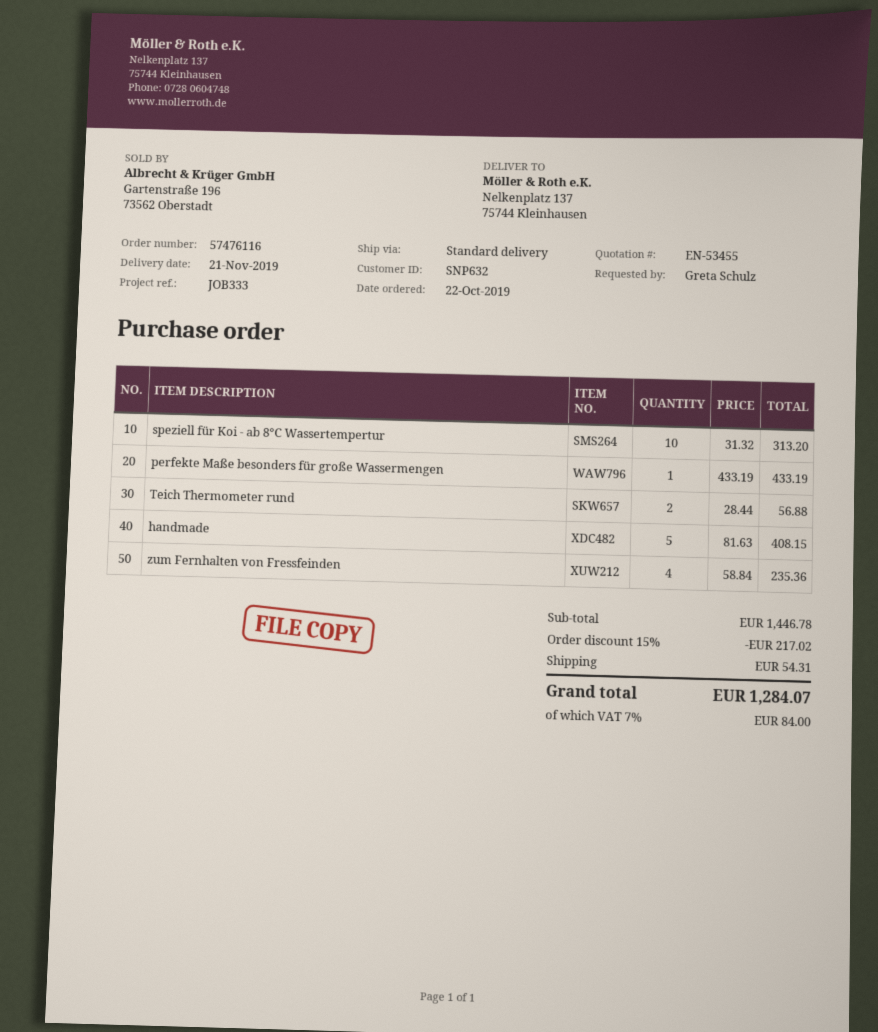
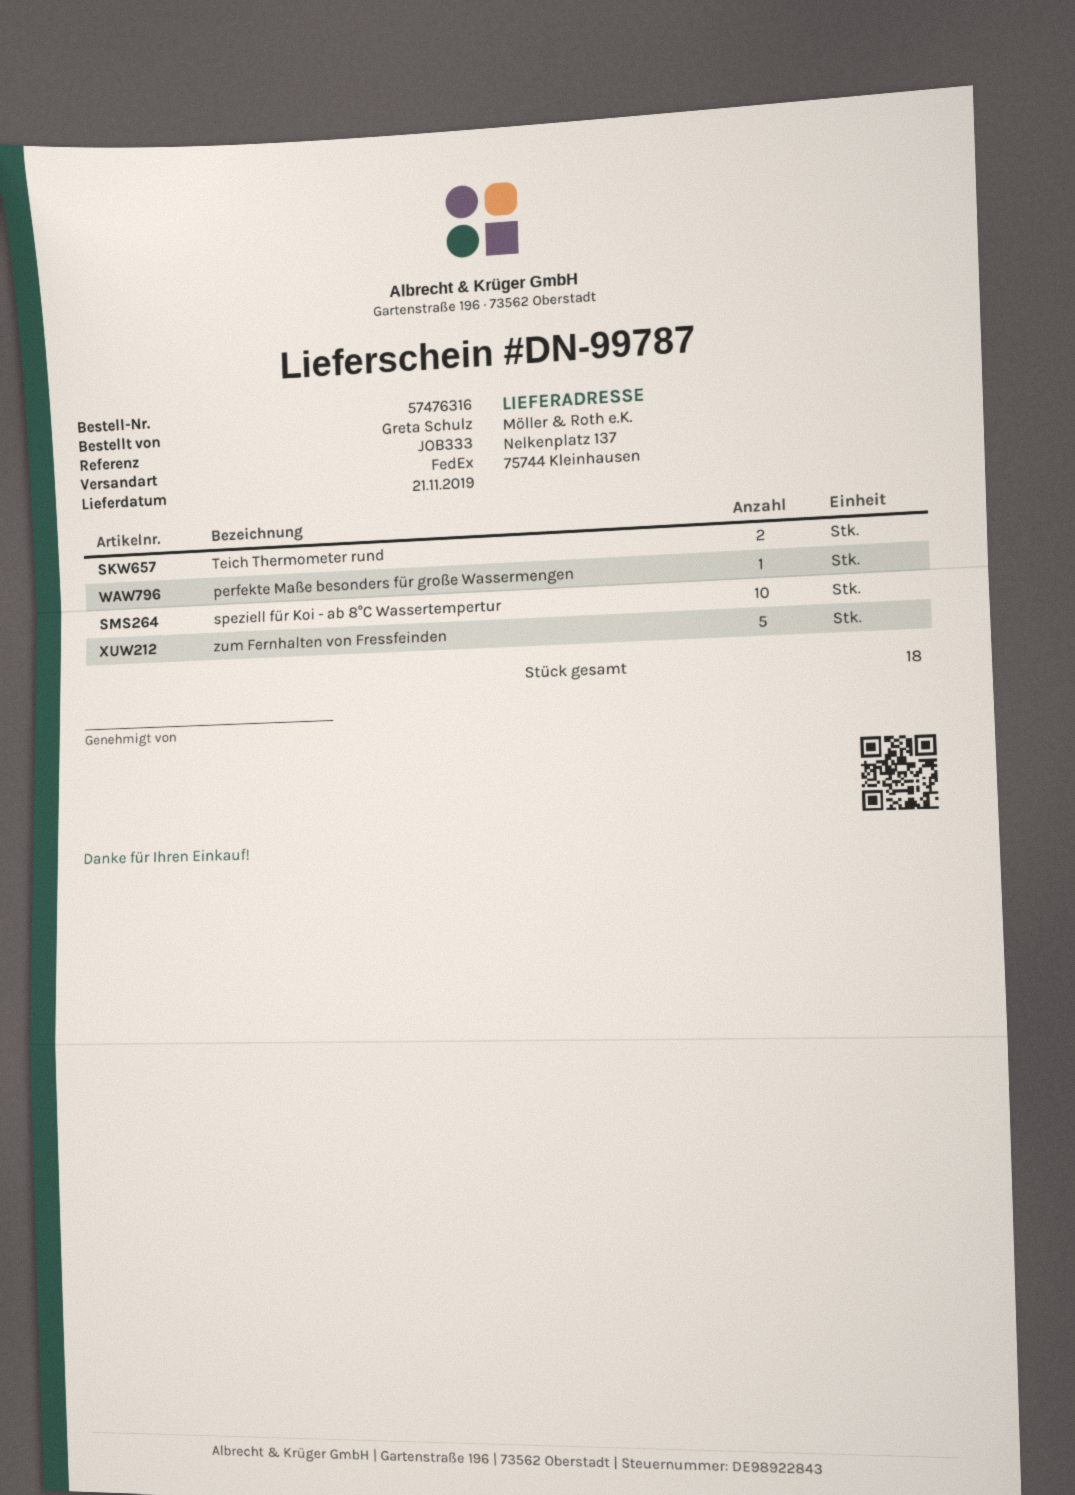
order number: 57476116 -> 57476316
shipping method: standard -> FedEx
handmade: 5 -> none
zum Fernhalten von Fressfeinden: 4 -> 5

